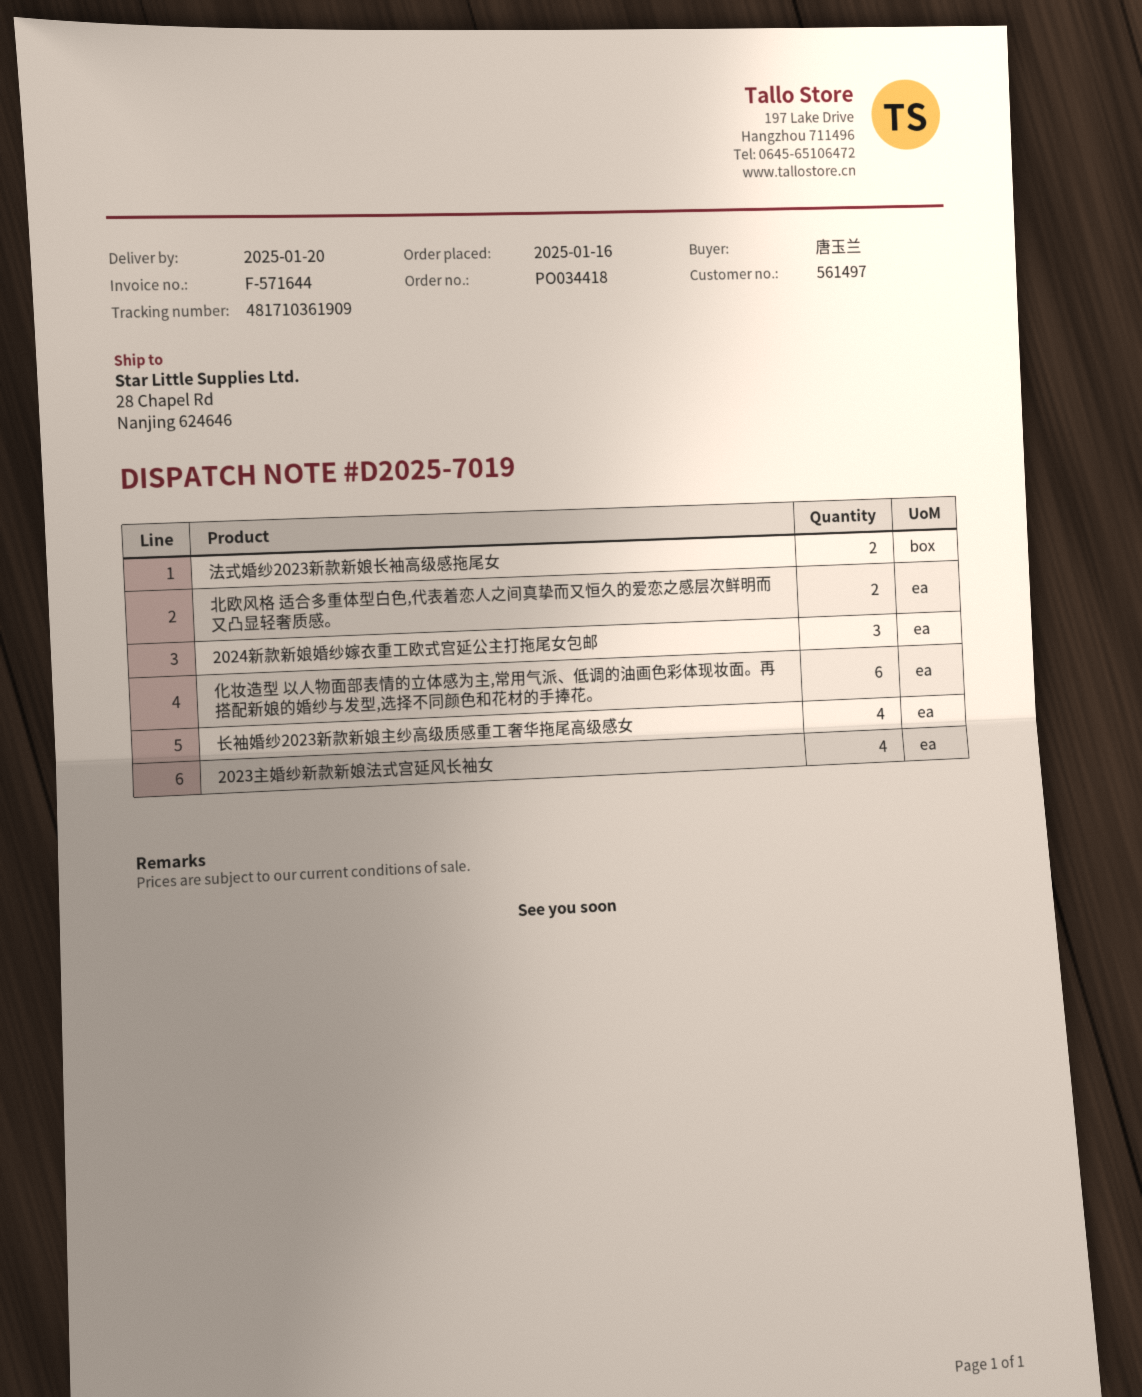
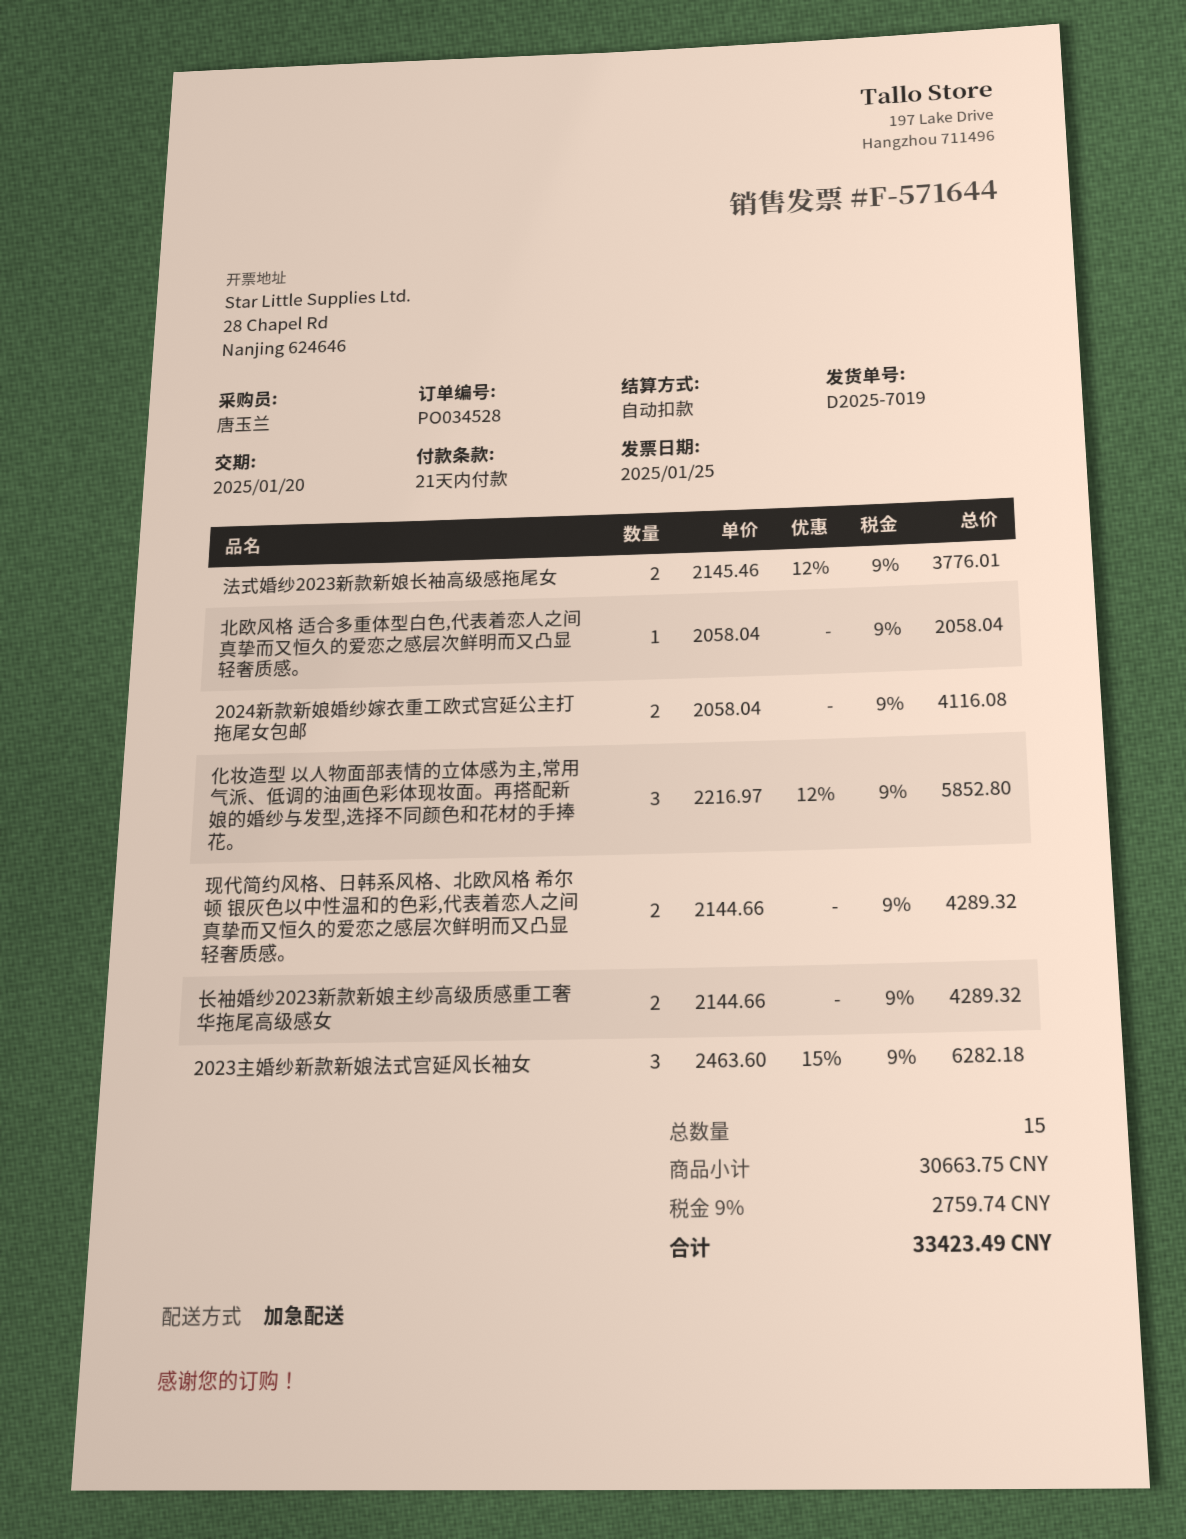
order number: PO034418 -> PO034528
北欧风格 适合多重体型白色,代表着恋人之间真挚而又恒久的爱恋之感层次鲜明而又凸显轻奢质感。: 2 -> 1
2024新款新娘婚纱嫁衣重工欧式宫延公主打拖尾女包邮: 3 -> 2
化妆造型 以人物面部表情的立体感为主,常用气派、低调的油画色彩体现妆面。再搭配新娘的婚纱与发型,选择不同颜色和花材的手捧花。: 6 -> 3
长袖婚纱2023新款新娘主纱高级质感重工奢华拖尾高级感女: 4 -> 2
2023主婚纱新款新娘法式宫延风长袖女: 4 -> 3
现代简约风格、日韩系风格、北欧风格 希尔顿 银灰色以中性温和的色彩,代表着恋人之间真挚而又恒久的爱恋之感层次鲜明而又凸显轻奢质感。: none -> 2

